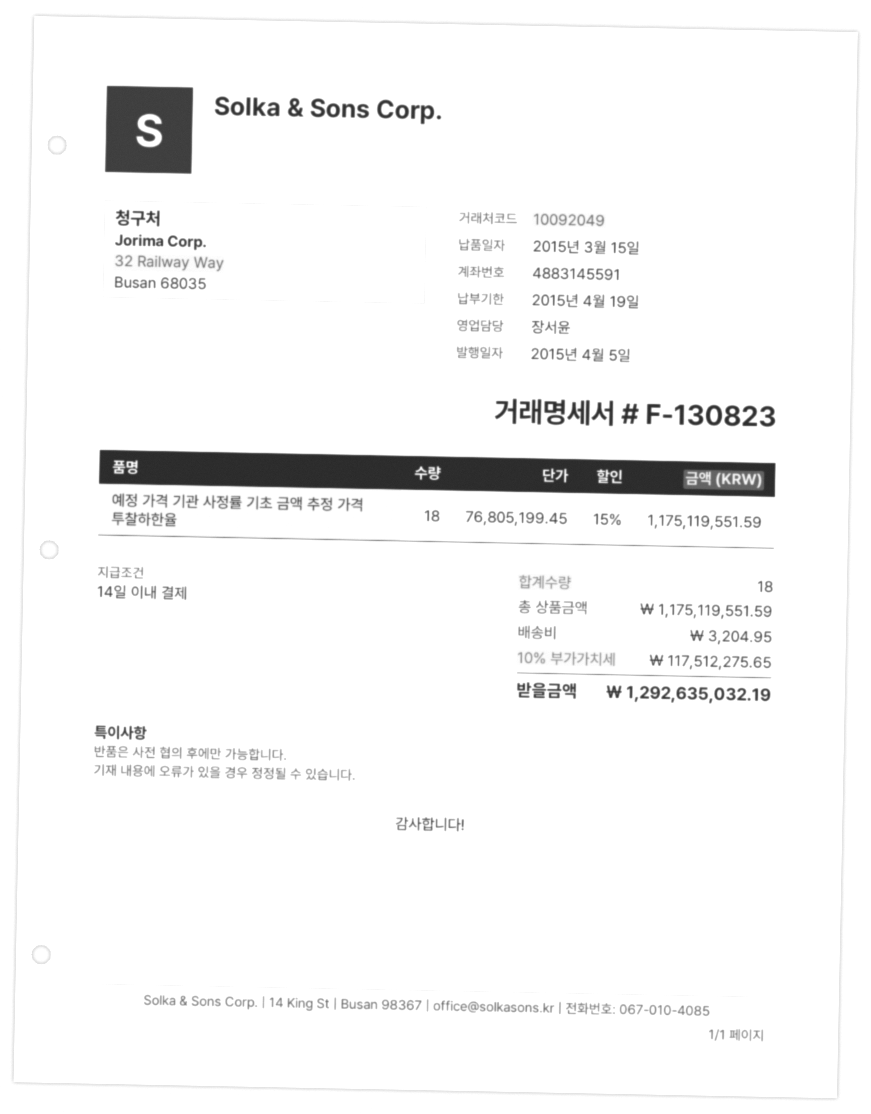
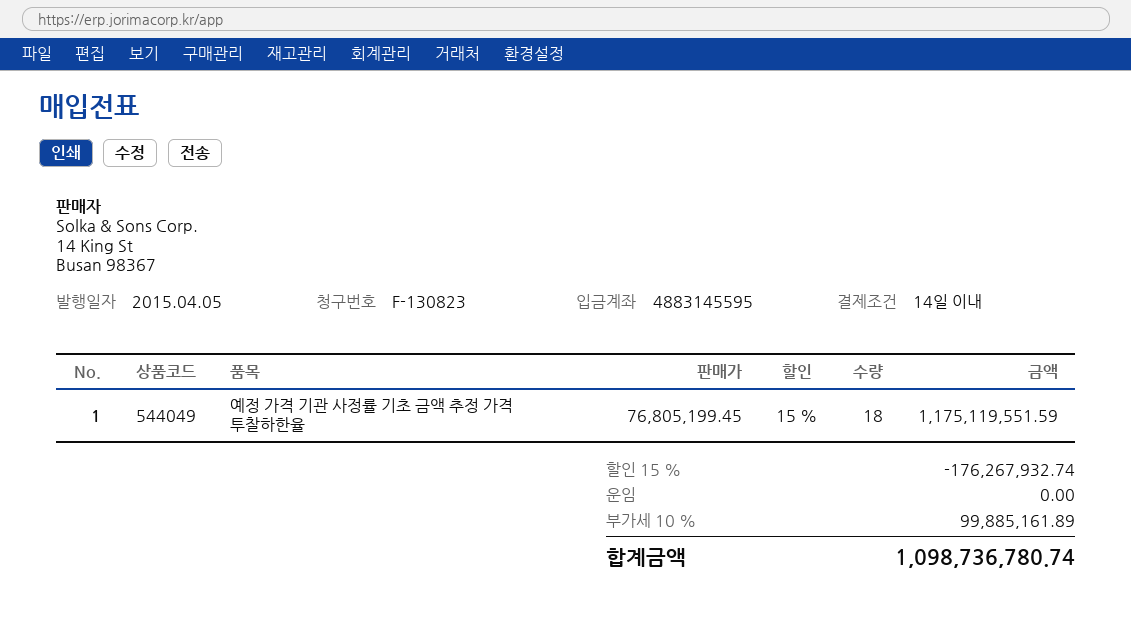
bank account: 4883145591 -> 4883145595
discount: none -> 15% = 176267932.74
shipping: 3204.95 -> 0.00
tax: 10% = 117512275.65 -> 10% = 99885161.89
total: 1292635032.19 -> 1098736780.74

